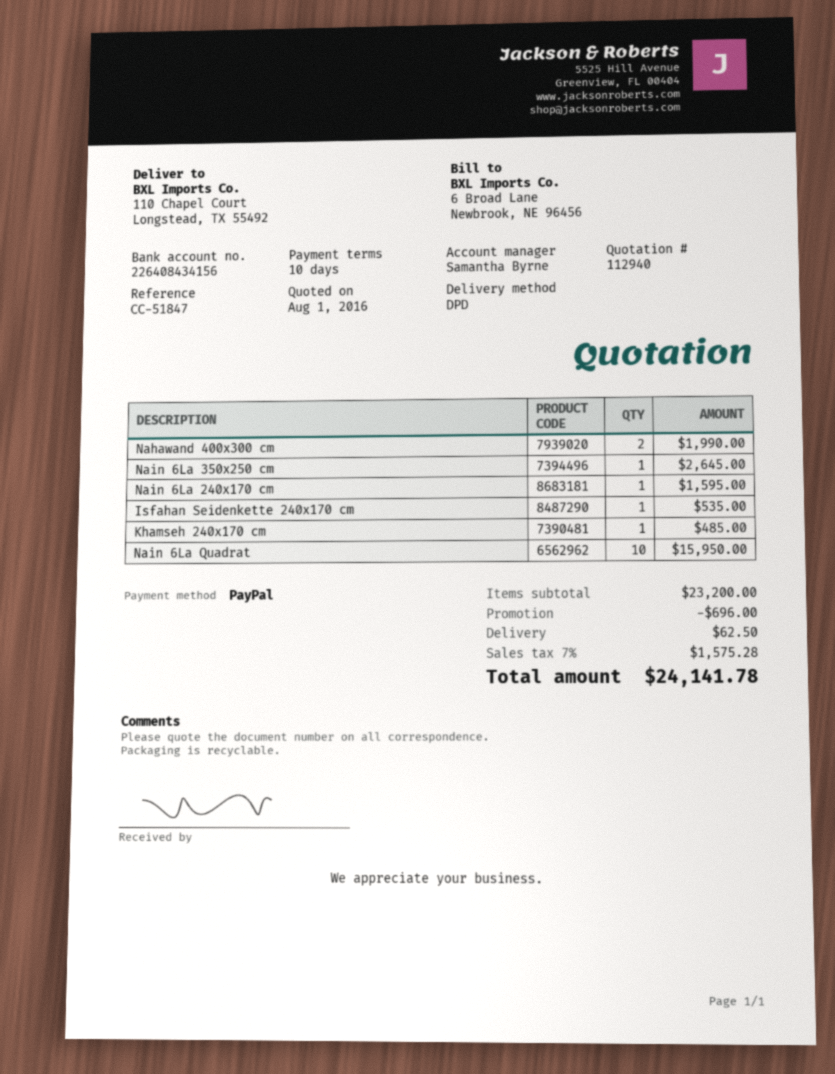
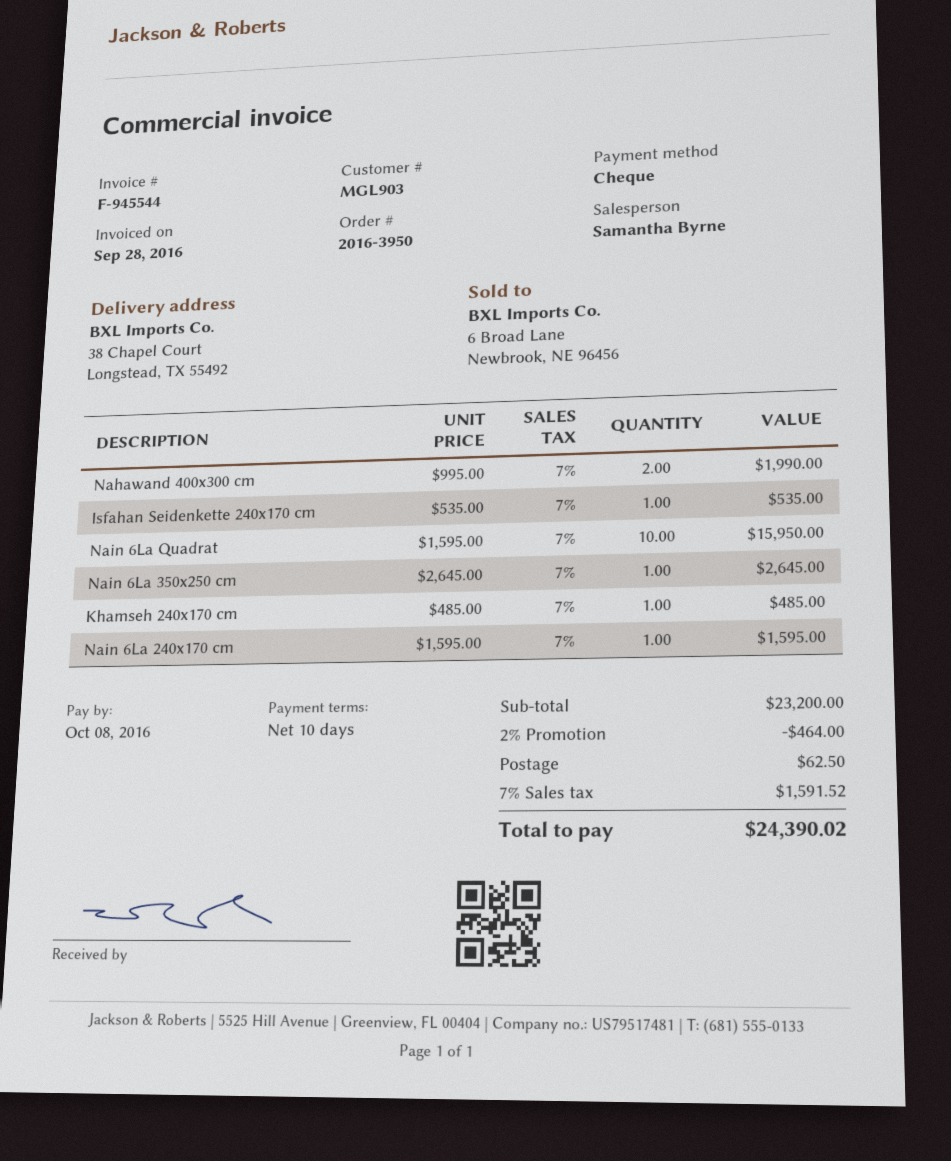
payment method: PayPal -> cheque
ship to: 110 Chapel Court, Longstead, TX 55492 -> 38 Chapel Court, Longstead, TX 55492
discount: 696.00 -> 464.00
tax: 7% = 1575.28 -> 7% = 1591.52
total: 24141.78 -> 24390.02

